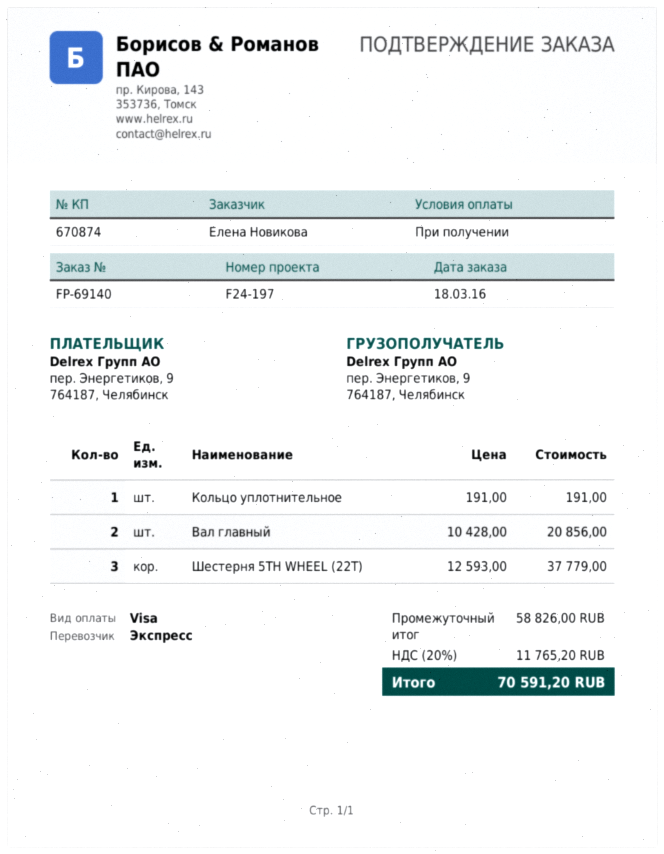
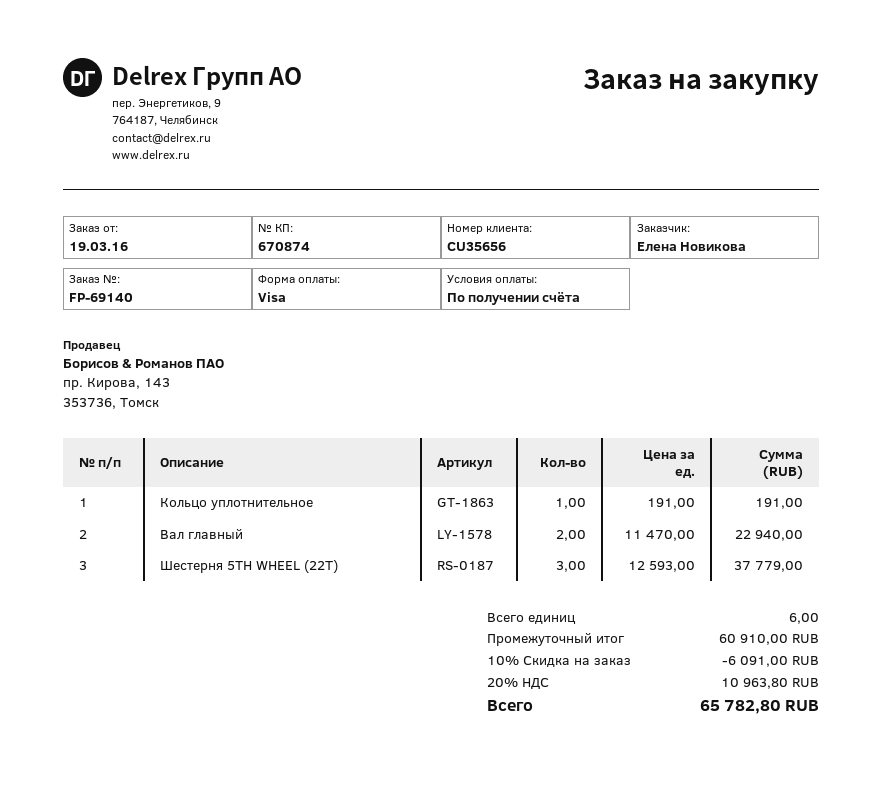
order date: 2016-03-18 -> 2016-03-19
Вал главный: 2 x 10428.00 = 20856.00 -> 2 x 11470.00 = 22940.00
subtotal: 58826.00 -> 60910.00
discount: none -> 10% = 6091.00
tax: 20% = 11765.20 -> 20% = 10963.80
total: 70591.20 -> 65782.80

